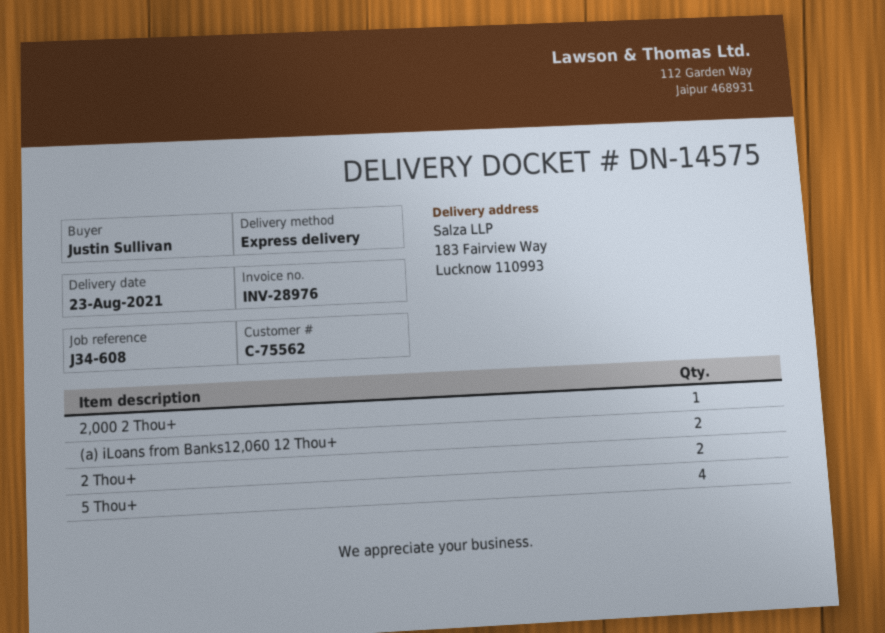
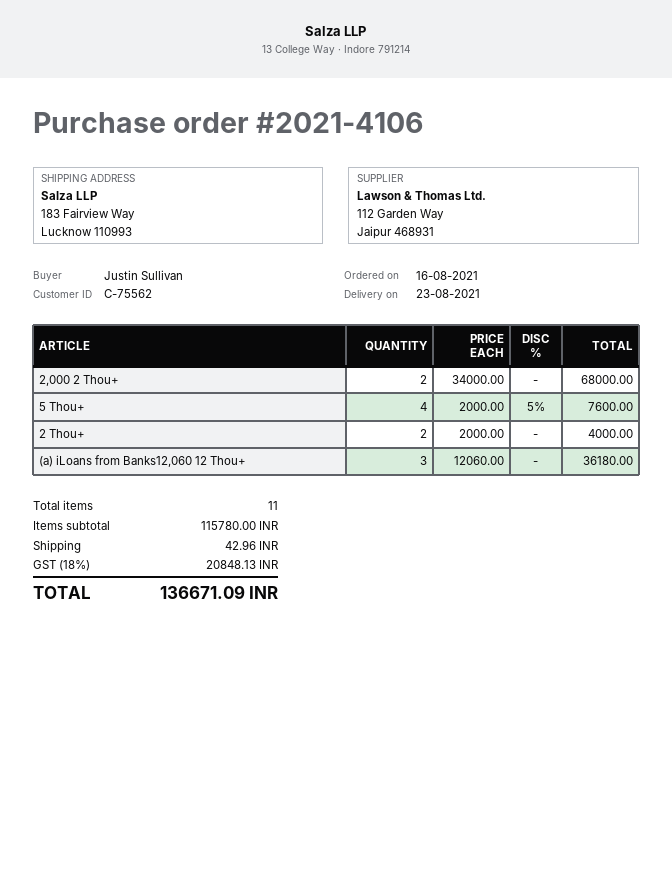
2,000 2 Thou+: 1 -> 2
(a) iLoans from Banks12,060 12 Thou+: 2 -> 3

